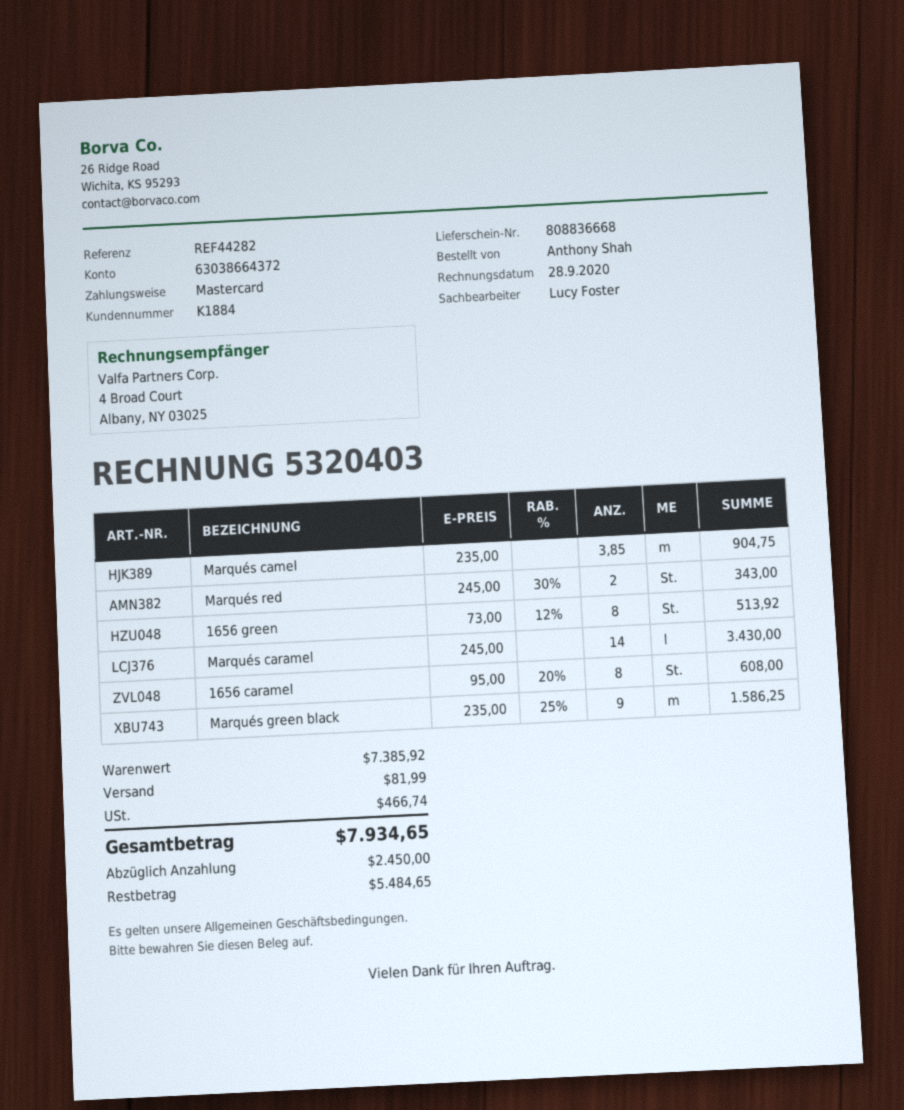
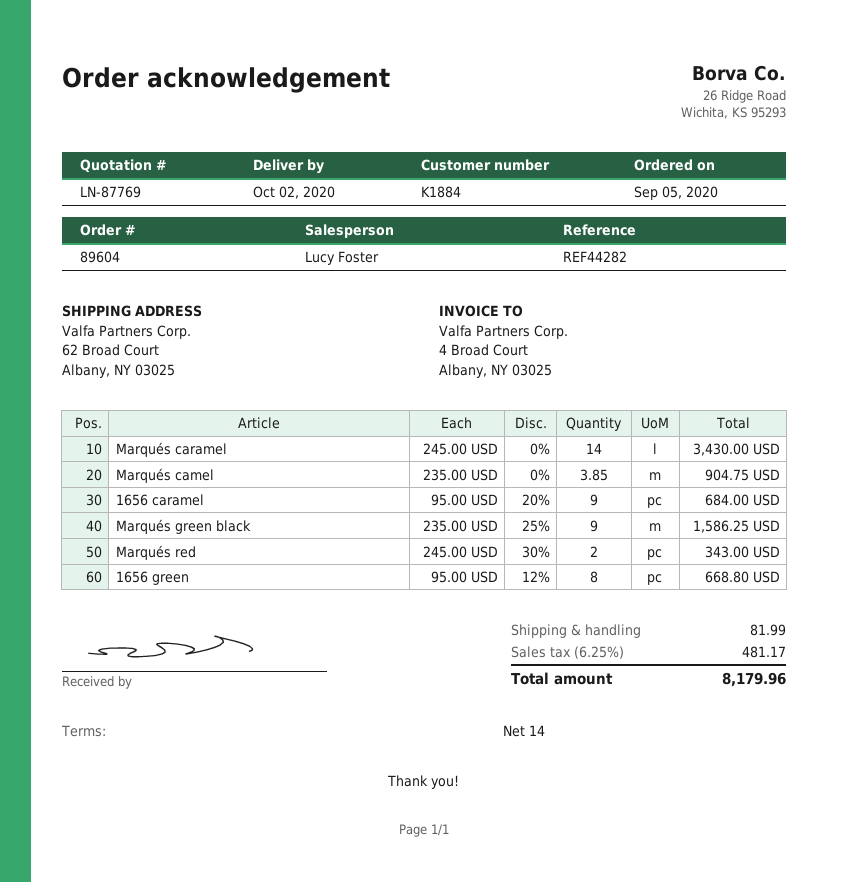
1656 green: 8 x 73.00 - 12% = 513.92 -> 8 x 95.00 - 12% = 668.80
1656 caramel: 8 x 95.00 - 20% = 608.00 -> 9 x 95.00 - 20% = 684.00
tax: 466.74 -> 481.17
total: 7934.65 -> 8179.96

